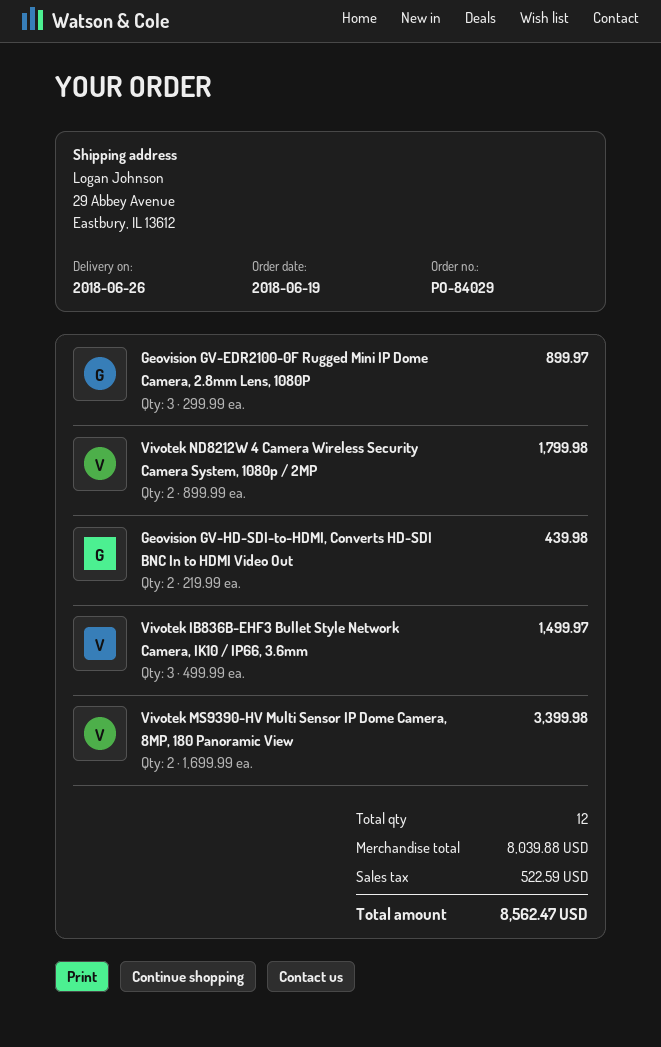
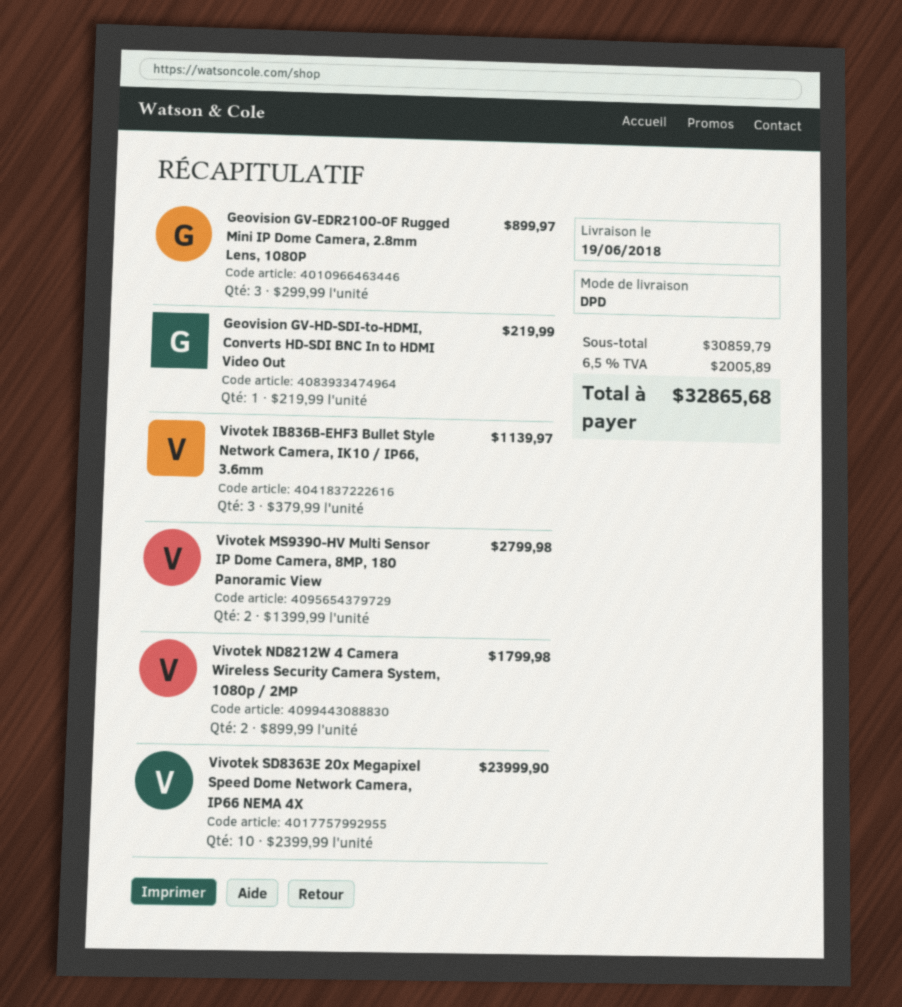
delivery date: 2018-06-26 -> 2018-06-19
Geovision GV-HD-SDI-to-HDMI, Converts HD-SDI BNC In to HDMI Video Out: 2 x 219.99 = 439.98 -> 1 x 219.99 = 219.99
Vivotek IB836B-EHF3 Bullet Style Network Camera, IK10 / IP66, 3.6mm: 3 x 499.99 = 1499.97 -> 3 x 379.99 = 1139.97
Vivotek MS9390-HV Multi Sensor IP Dome Camera, 8MP, 180 Panoramic View: 2 x 1699.99 = 3399.98 -> 2 x 1399.99 = 2799.98
Vivotek SD8363E 20x Megapixel Speed Dome Network Camera, IP66 NEMA 4X: none -> 10 x 2399.99 = 23999.90
subtotal: 8039.88 -> 30859.79
tax: 522.59 -> 2005.89
total: 8562.47 -> 32865.68

